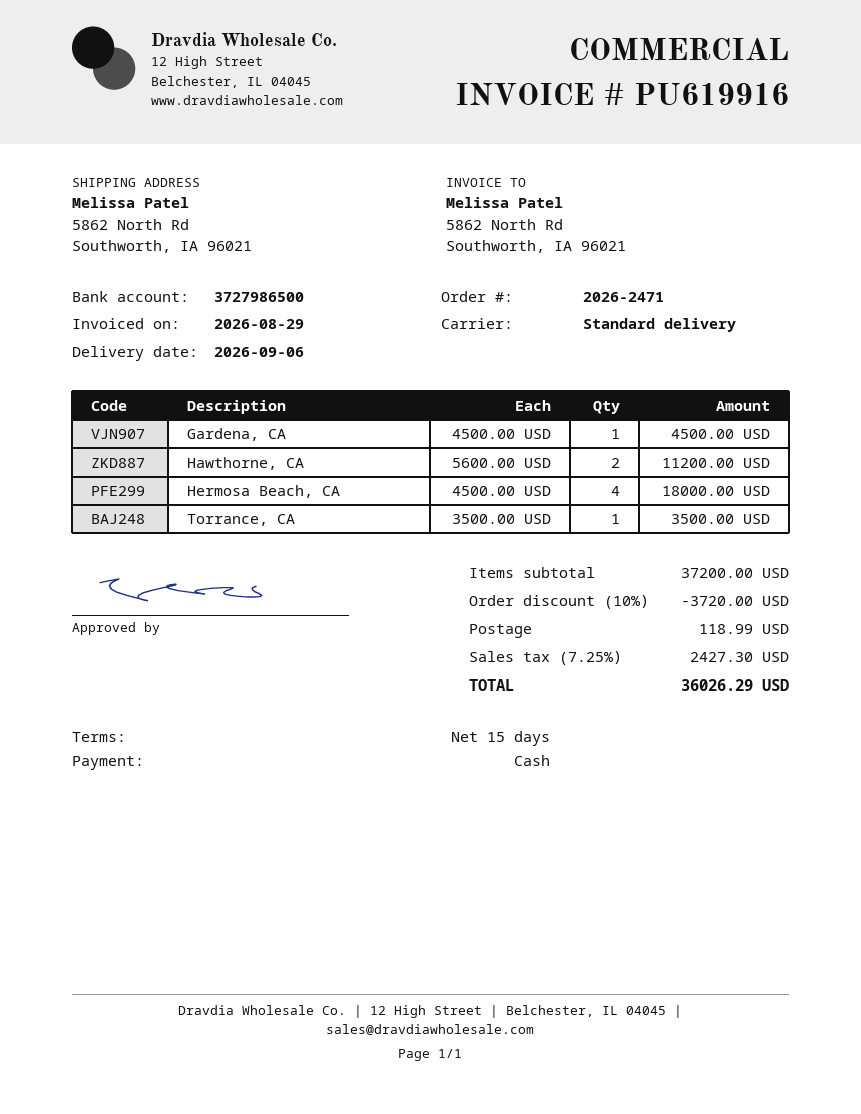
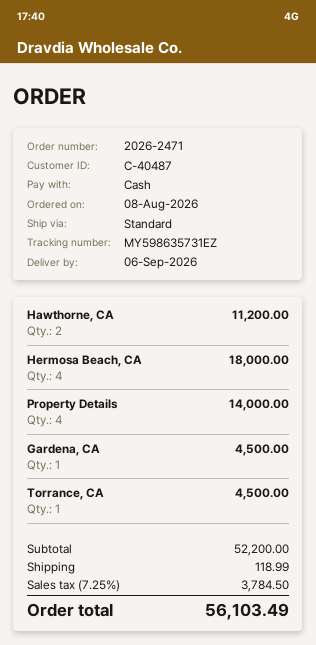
Torrance, CA: 1 for 3500.00 -> 1 for 4500.00
Property Details: none -> 4 for 14000.00
subtotal: 37200.00 -> 52200.00
discount: 10% = 3720.00 -> none
tax: 7.25% = 2427.30 -> 7.25% = 3784.50
total: 36026.29 -> 56103.49

